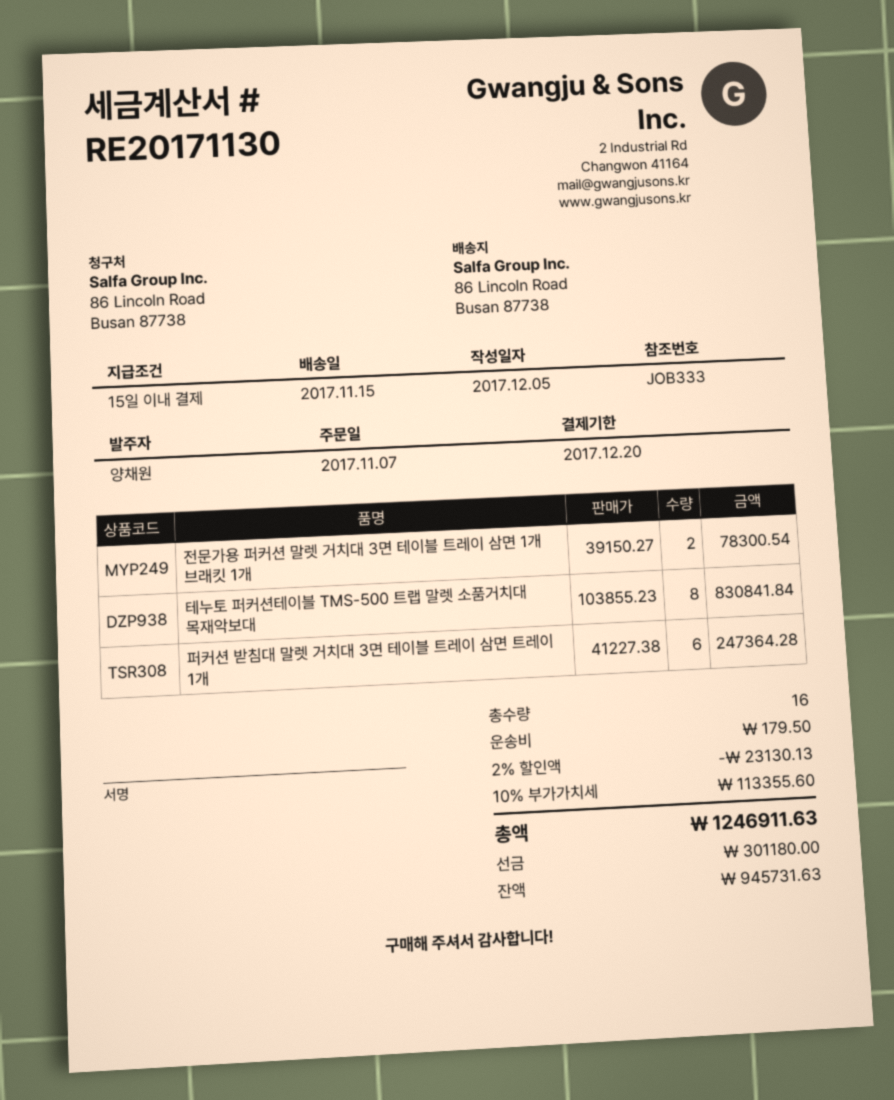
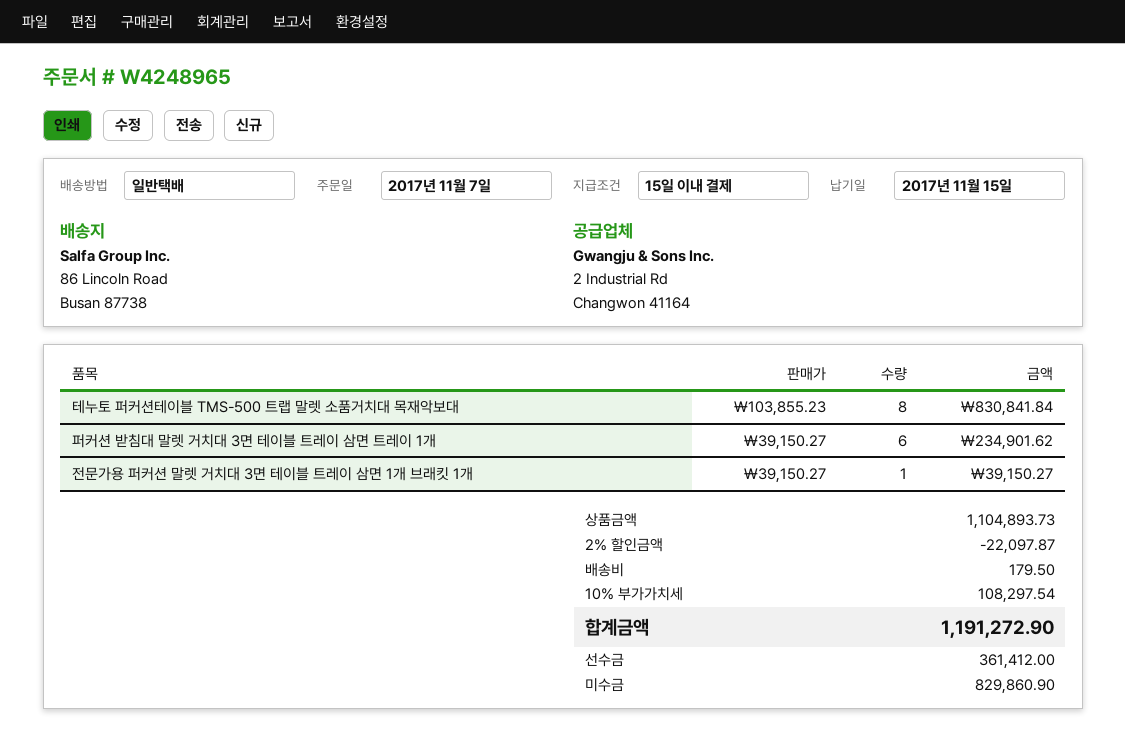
전문가용 퍼커션 말렛 거치대 3면 테이블 트레이 삼면 1개 브래킷 1개: 2 x 39150.27 = 78300.54 -> 1 x 39150.27 = 39150.27
퍼커션 받침대 말렛 거치대 3면 테이블 트레이 삼면 트레이 1개: 6 x 41227.38 = 247364.28 -> 6 x 39150.27 = 234901.62
discount: 2% = 23130.13 -> 2% = 22097.87
tax: 10% = 113355.60 -> 10% = 108297.54
total: 1246911.63 -> 1191272.90
deposit: 301180.00 -> 361412.00
balance: 945731.63 -> 829860.90

